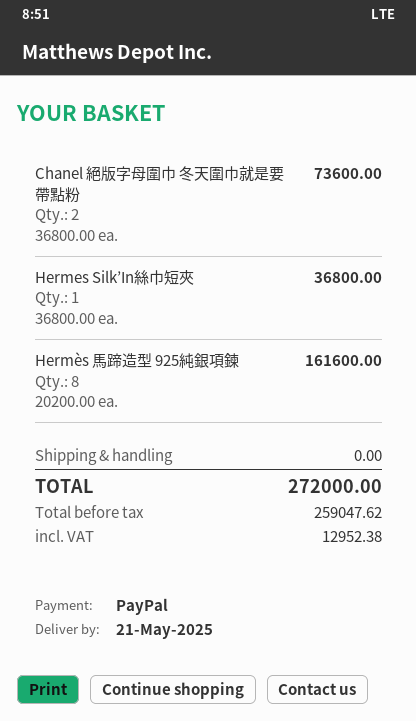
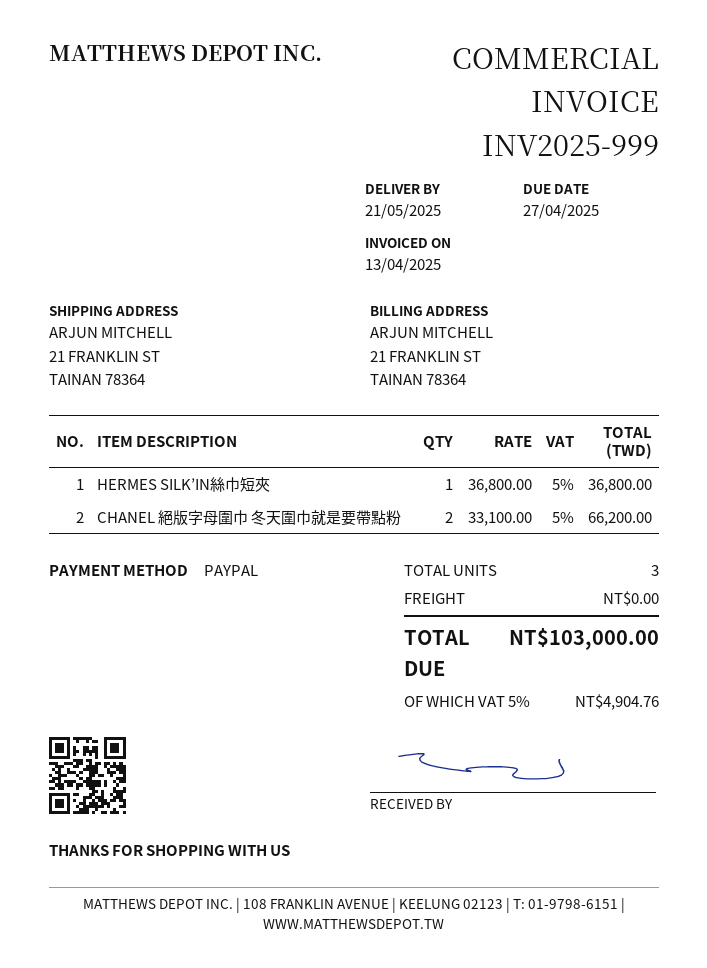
Chanel 絕版字母圍巾 冬天圍巾就是要帶點粉: 2 x 36800.00 = 73600.00 -> 2 x 33100.00 = 66200.00
Hermès 馬蹄造型 925純銀項鍊: 8 x 20200.00 = 161600.00 -> none
tax: 12952.38 -> 4904.76
total: 272000.00 -> 103000.00

